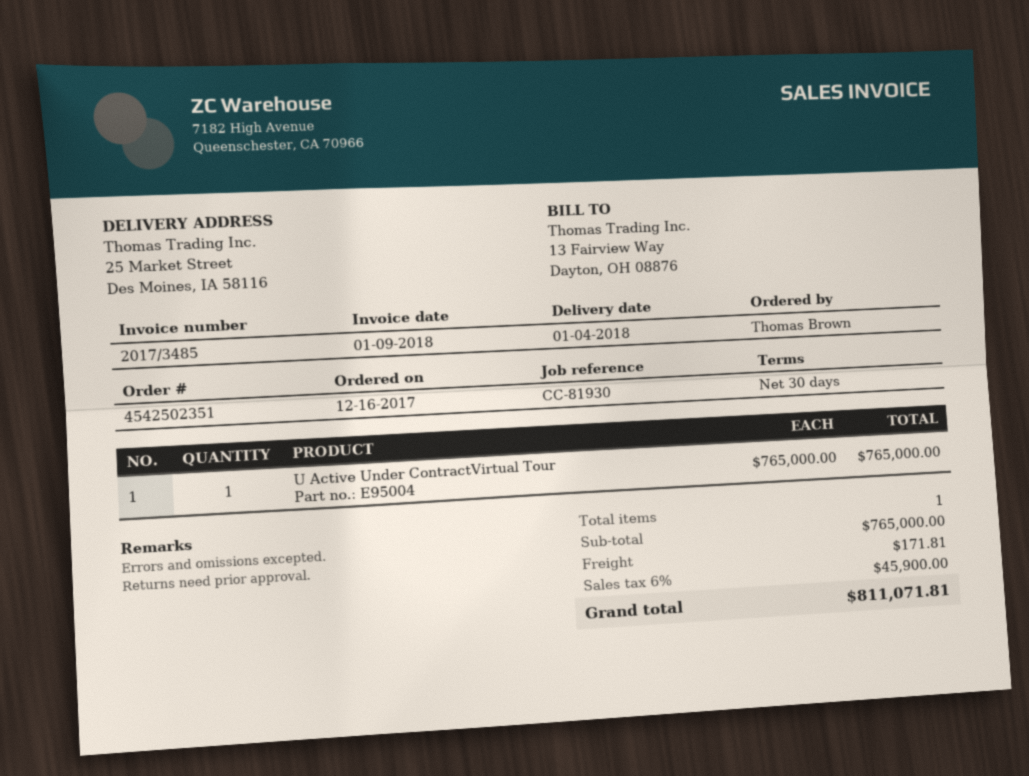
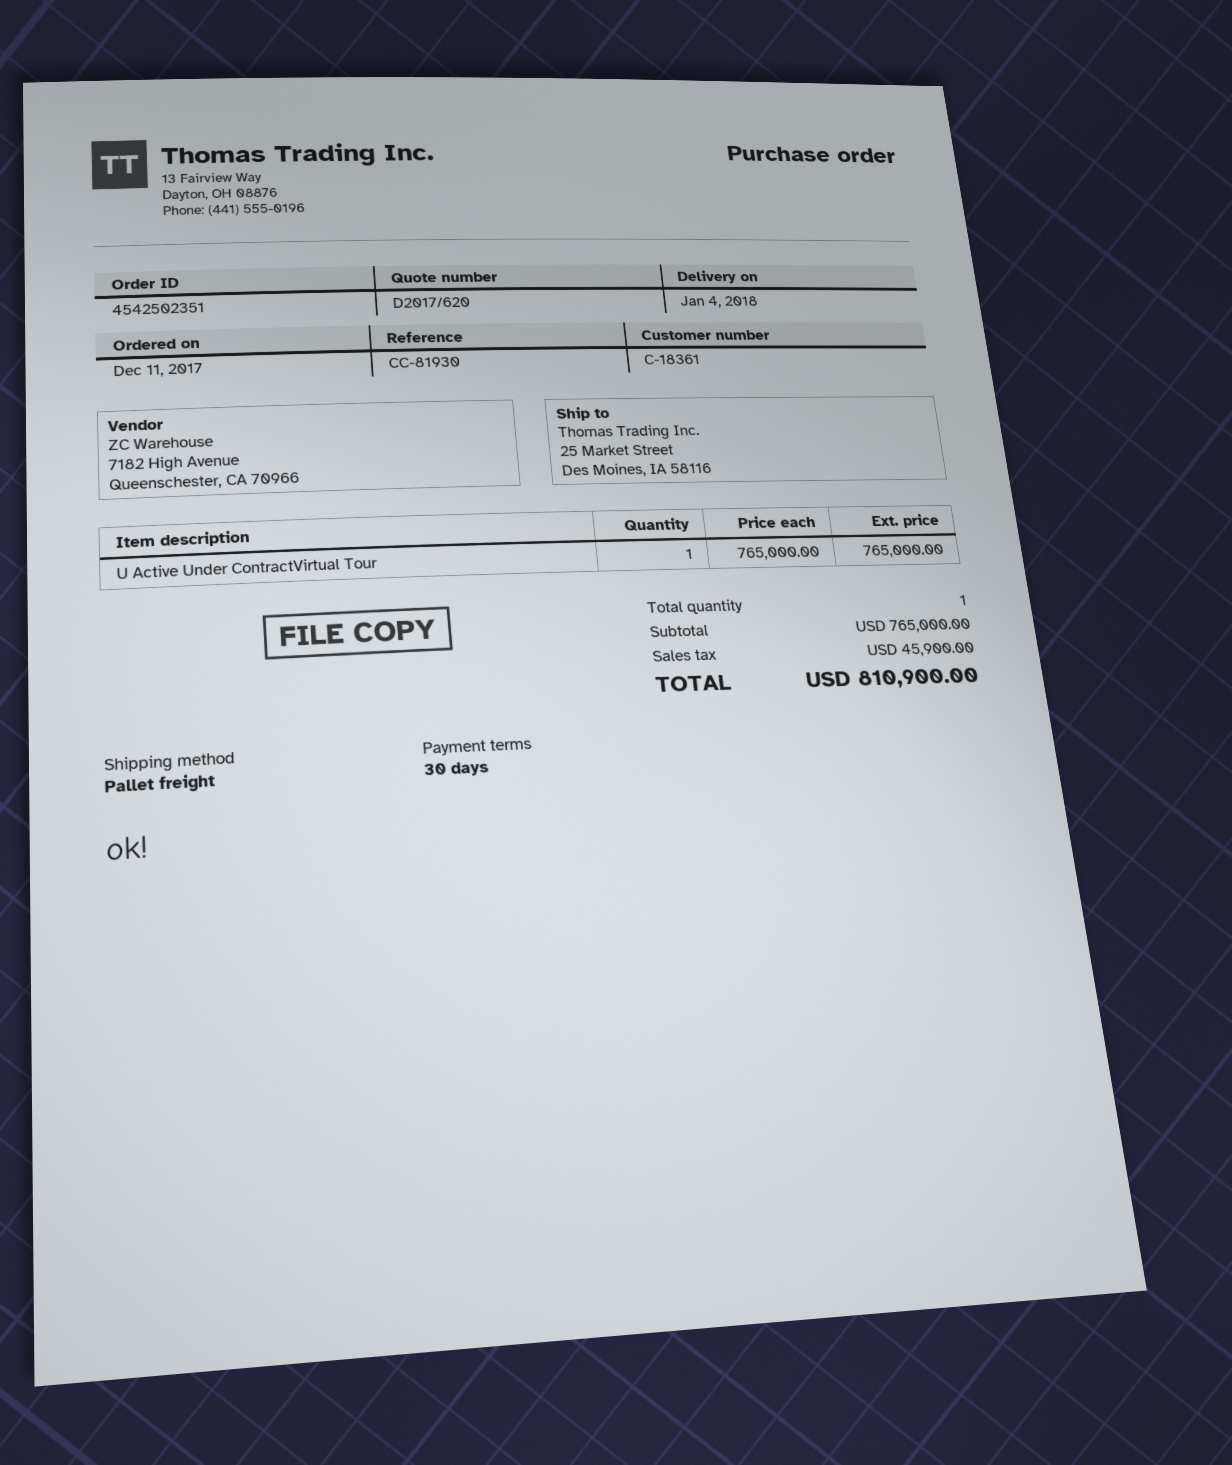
order date: 2017-12-16 -> 2017-12-11
shipping: 171.81 -> none
total: 811071.81 -> 810900.00

